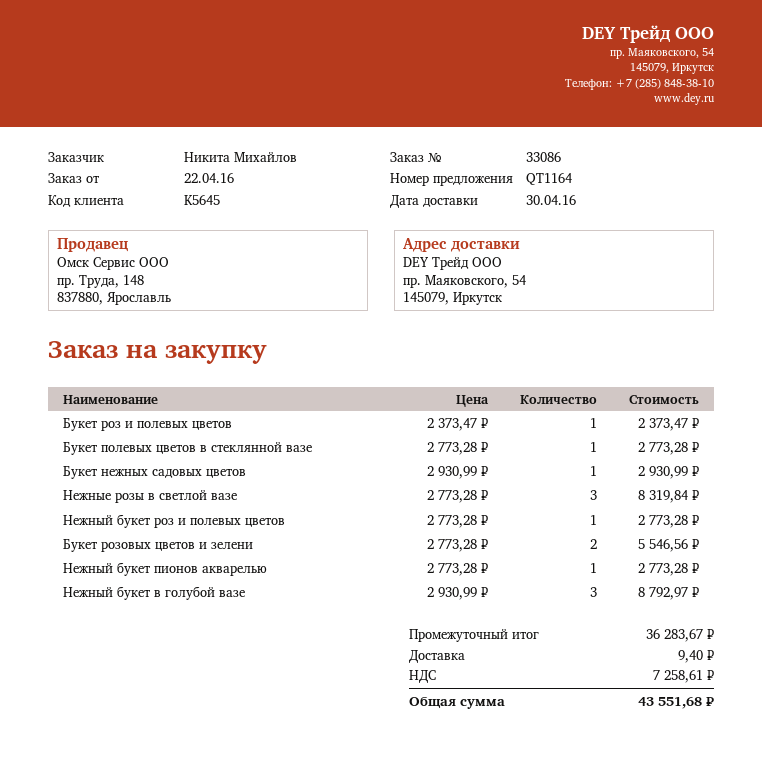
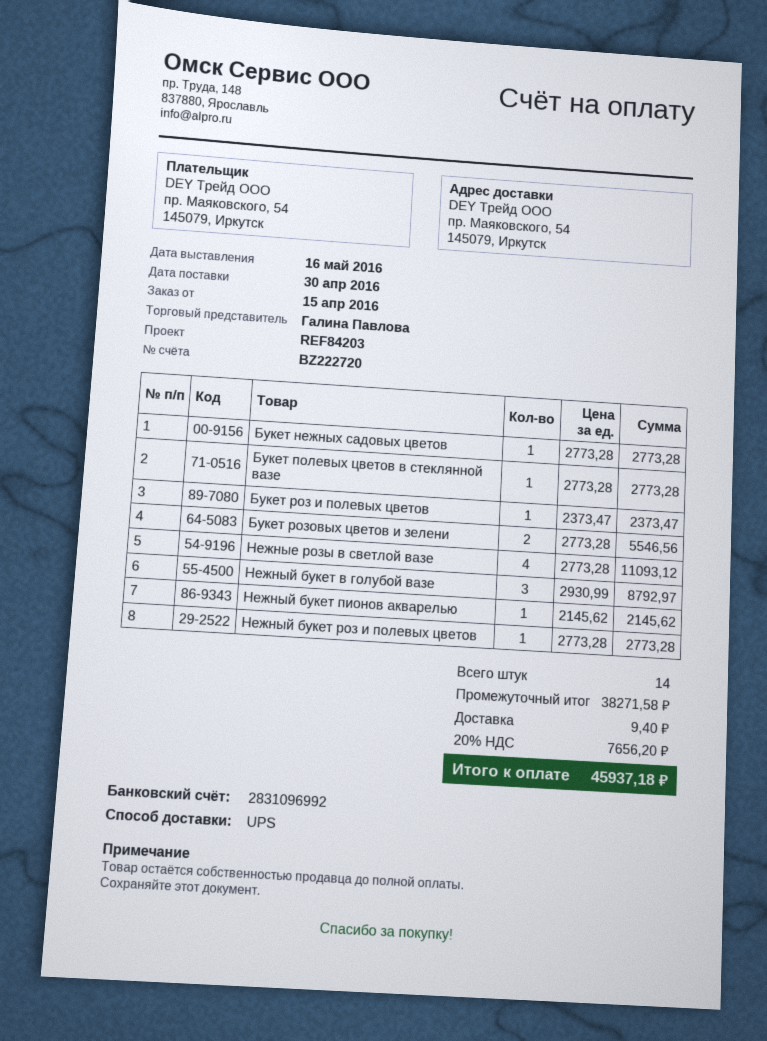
order date: 2016-04-22 -> 2016-04-15
Букет нежных садовых цветов: 1 x 2930.99 = 2930.99 -> 1 x 2773.28 = 2773.28
Нежные розы в светлой вазе: 3 x 2773.28 = 8319.84 -> 4 x 2773.28 = 11093.12
Нежный букет пионов акварелью: 1 x 2773.28 = 2773.28 -> 1 x 2145.62 = 2145.62
subtotal: 36283.67 -> 38271.58
tax: 7258.61 -> 7656.20
total: 43551.68 -> 45937.18

